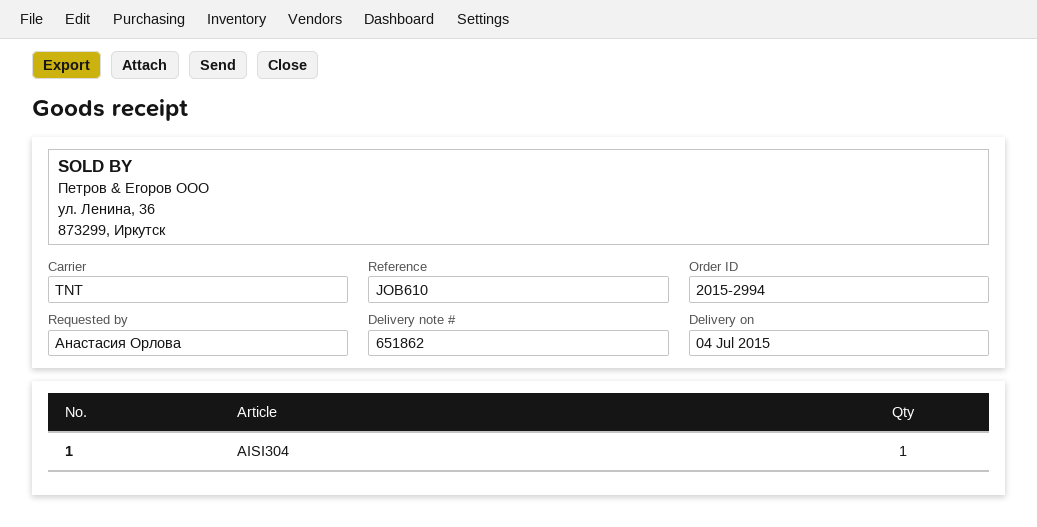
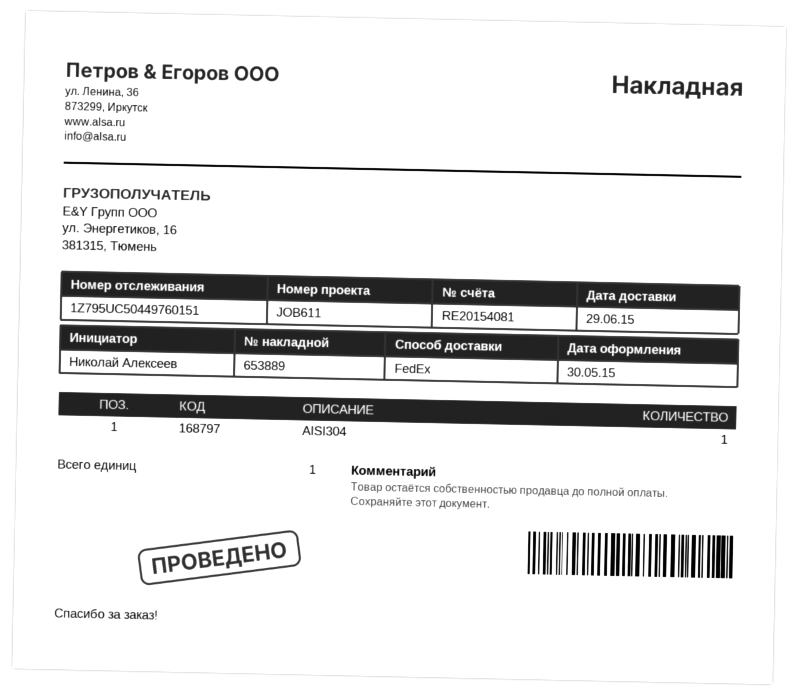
delivery note number: 651862 -> 653889
delivery date: 2015-07-04 -> 2015-06-29
reference: JOB610 -> JOB611
ordered by: Анастасия Орлова -> Николай Алексеев
shipping method: TNT -> FedEx

